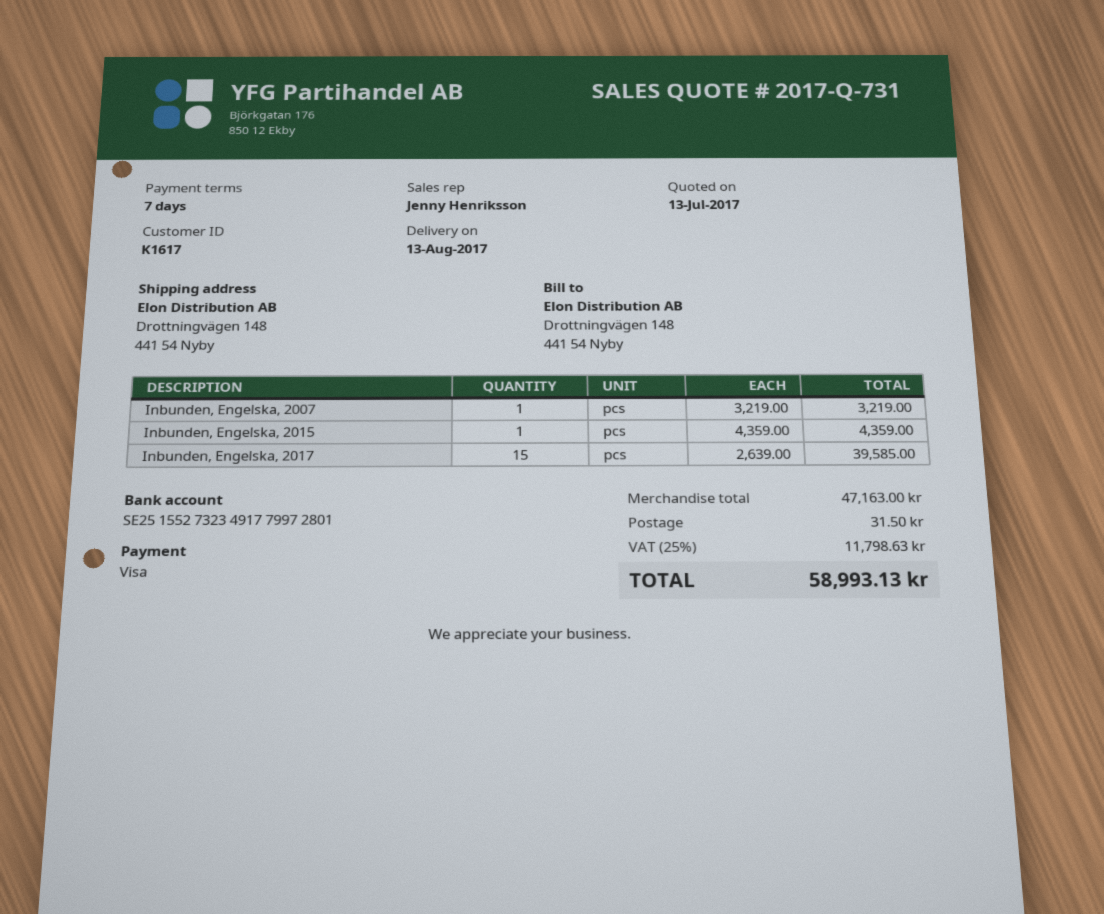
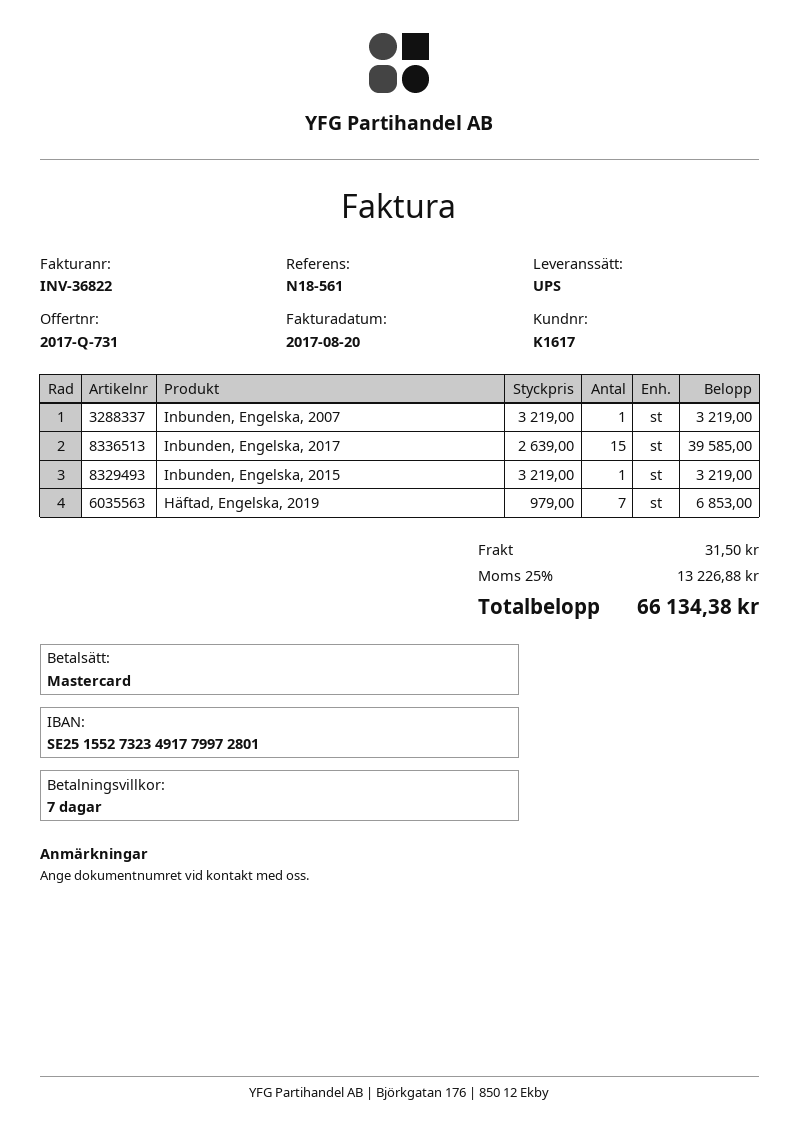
payment method: Visa -> Mastercard
Inbunden, Engelska, 2015: 1 x 4359.00 = 4359.00 -> 1 x 3219.00 = 3219.00
Häftad, Engelska, 2019: none -> 7 x 979.00 = 6853.00
tax: 25% = 11798.63 -> 25% = 13226.88
total: 58993.13 -> 66134.38

